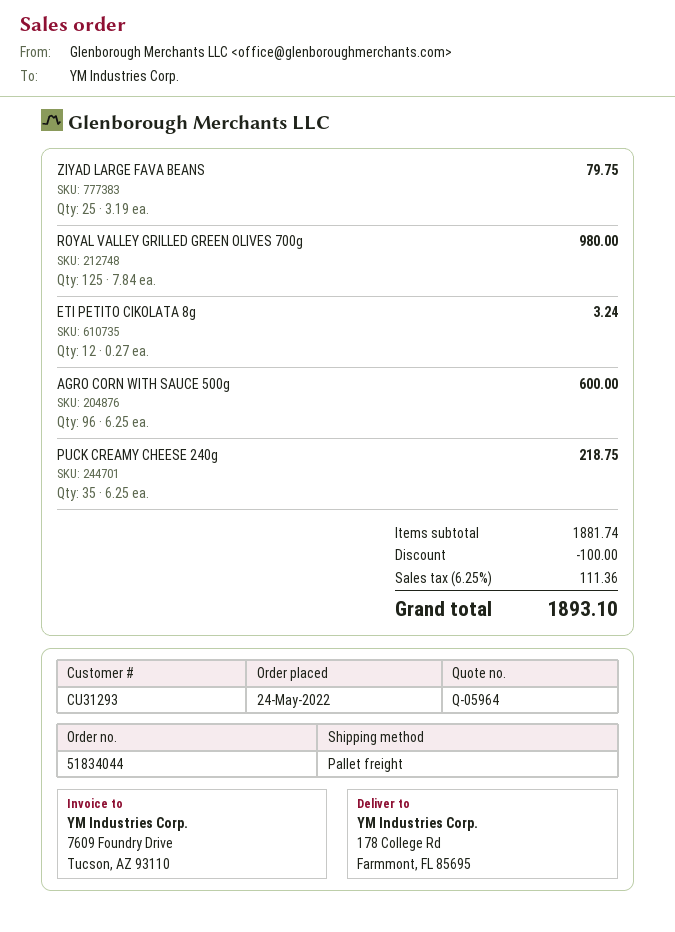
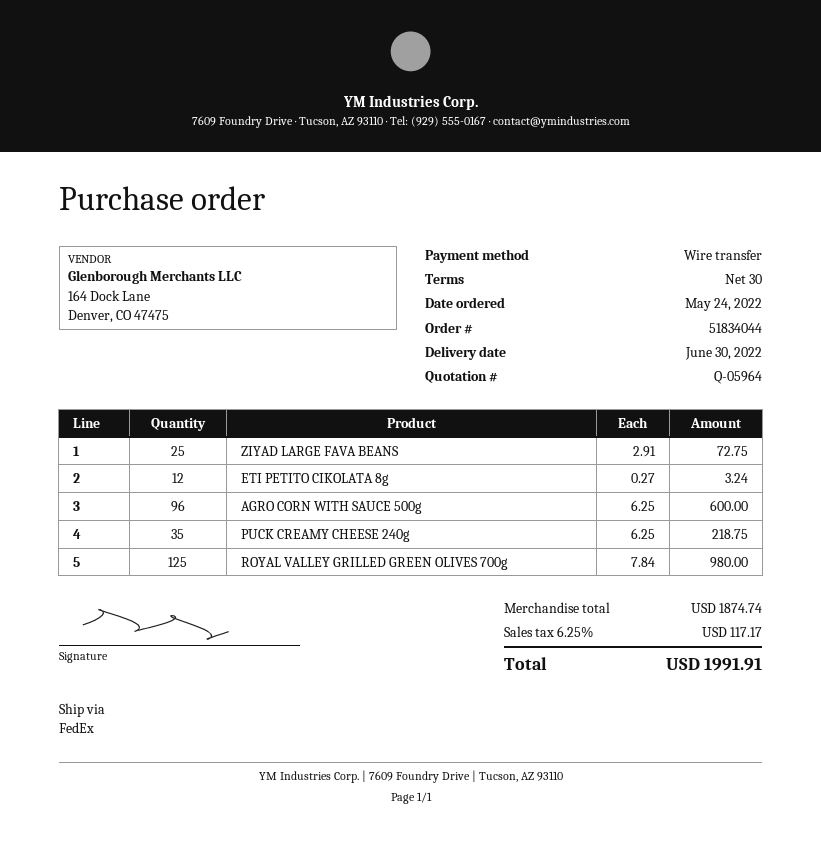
shipping method: pallet freight -> FedEx
ZIYAD LARGE FAVA BEANS: 25 x 3.19 = 79.75 -> 25 x 2.91 = 72.75
subtotal: 1881.74 -> 1874.74
discount: 100.00 -> none
tax: 6.25% = 111.36 -> 6.25% = 117.17
total: 1893.10 -> 1991.91

